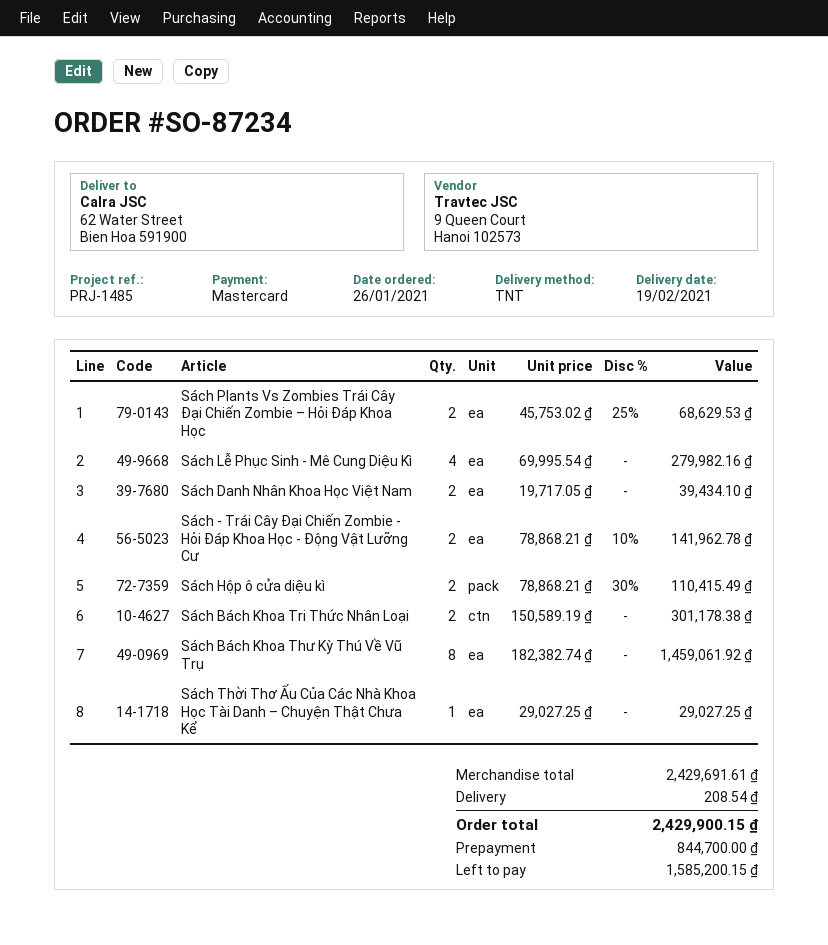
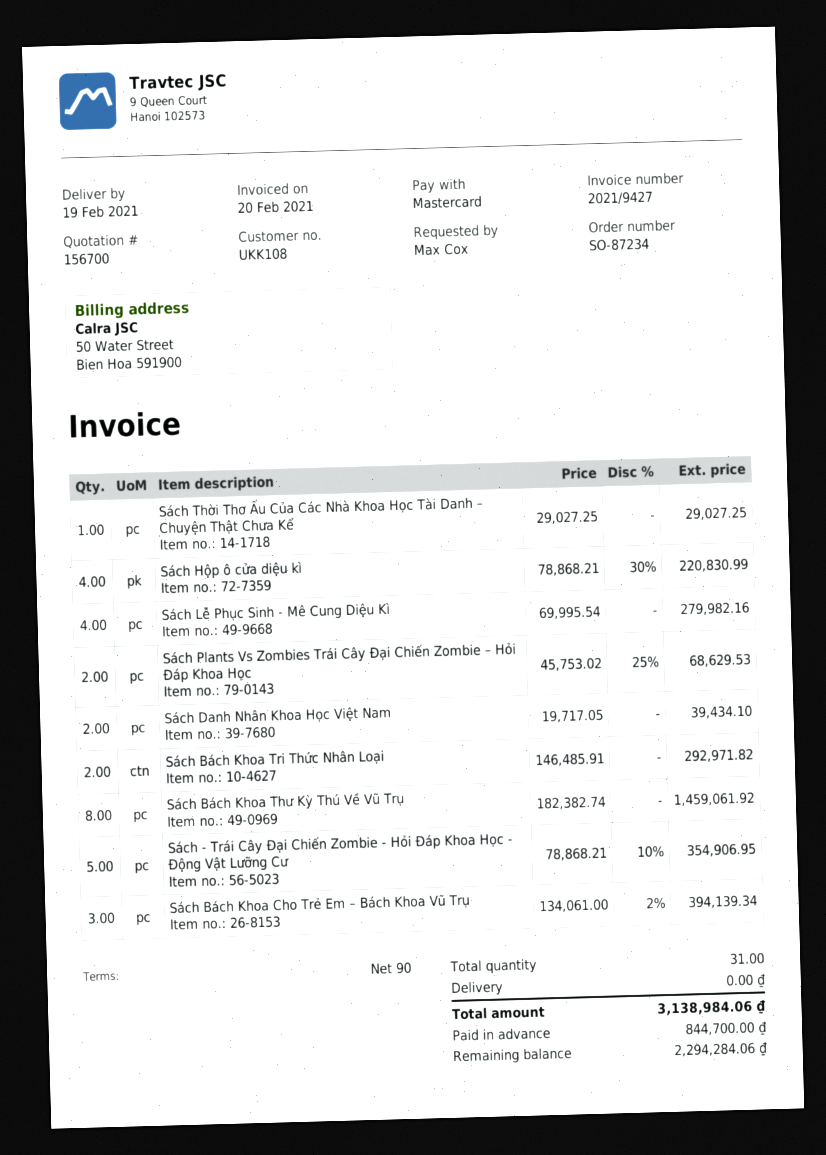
Sách - Trái Cây Đại Chiến Zombie - Hỏi Đáp Khoa Học - Động Vật Lưỡng Cư: 2 x 78868.21 - 10% = 141962.78 -> 5 x 78868.21 - 10% = 354906.95
Sách Hộp ô cửa diệu kì: 2 x 78868.21 - 30% = 110415.49 -> 4 x 78868.21 - 30% = 220830.99
Sách Bách Khoa Tri Thức Nhân Loại: 2 x 150589.19 = 301178.38 -> 2 x 146485.91 = 292971.82
Sách Bách Khoa Cho Trẻ Em – Bách Khoa Vũ Trụ: none -> 3 x 134061.00 - 2% = 394139.34
shipping: 208.54 -> 0.00
total: 2429900.15 -> 3138984.06
balance: 1585200.15 -> 2294284.06

